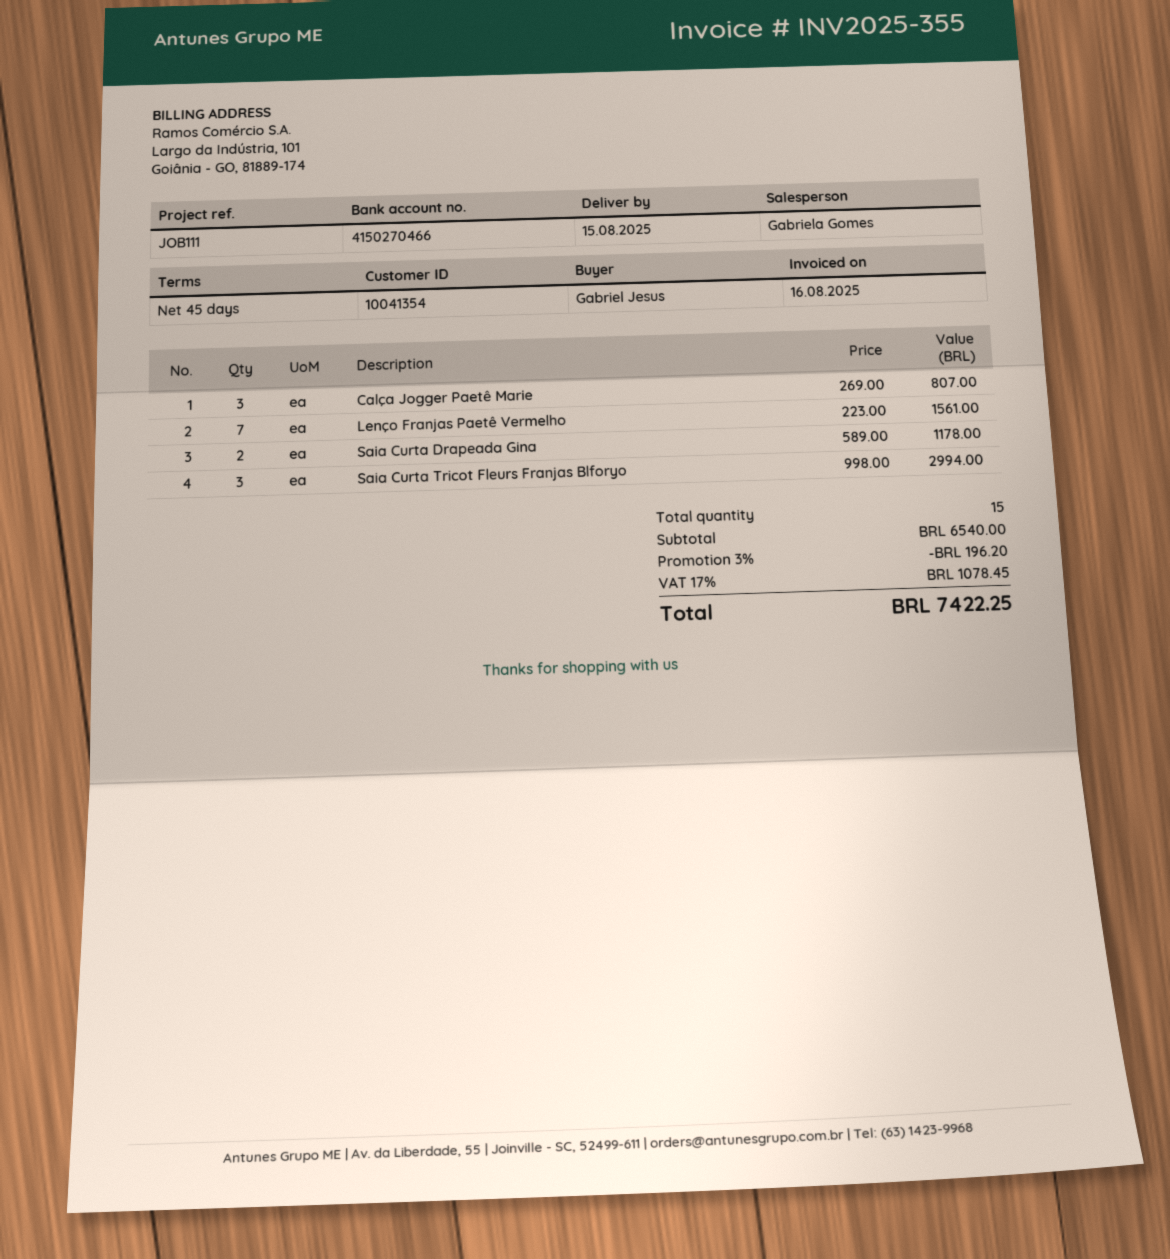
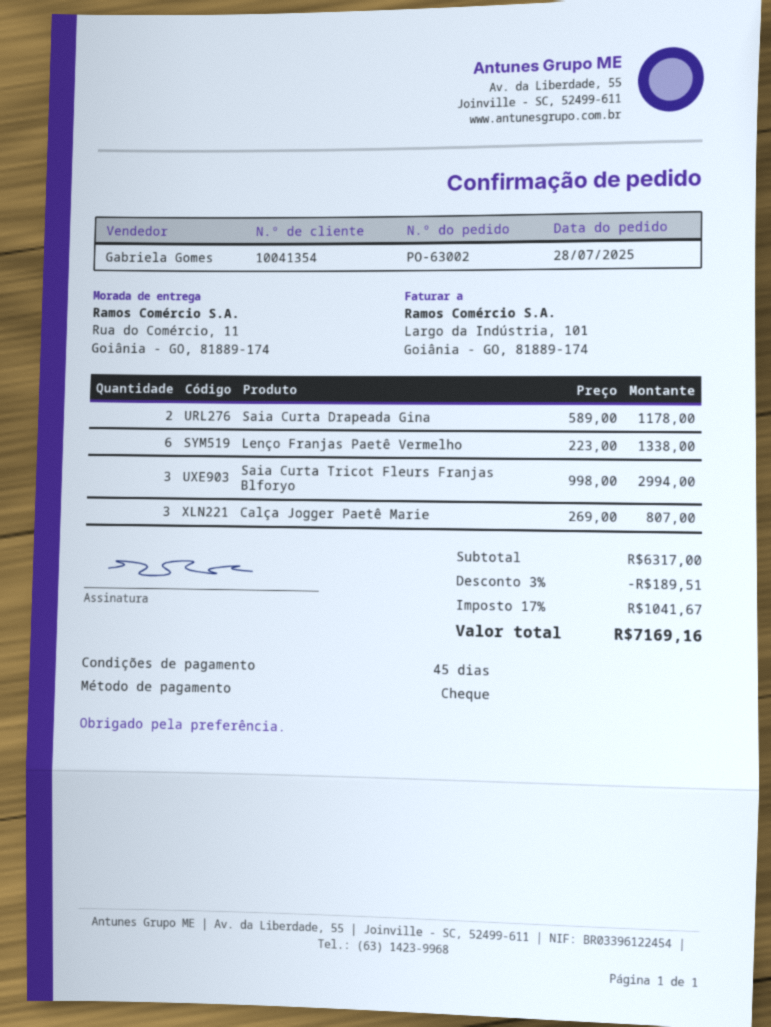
Lenço Franjas Paetê Vermelho: 7 x 223.00 = 1561.00 -> 6 x 223.00 = 1338.00
subtotal: 6540.00 -> 6317.00
discount: 3% = 196.20 -> 3% = 189.51
tax: 17% = 1078.45 -> 17% = 1041.67
total: 7422.25 -> 7169.16

